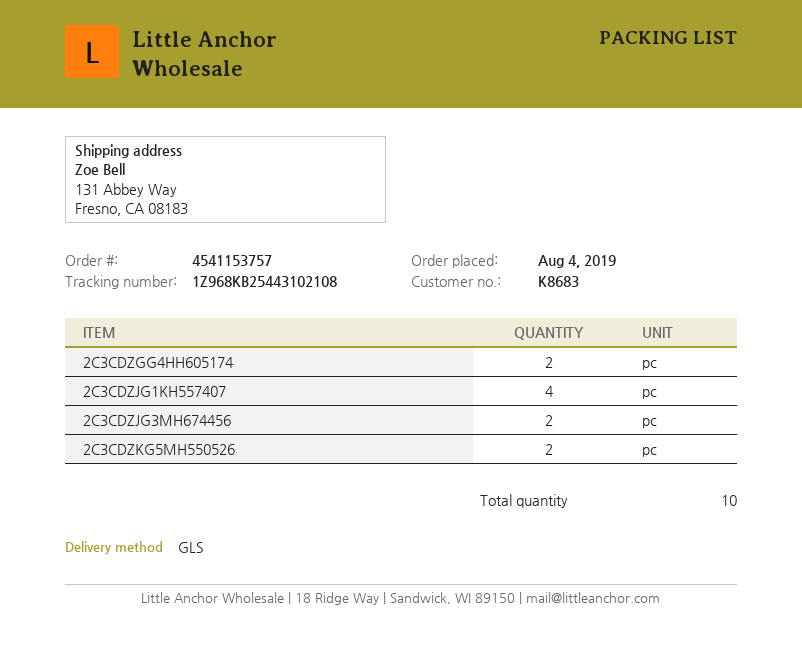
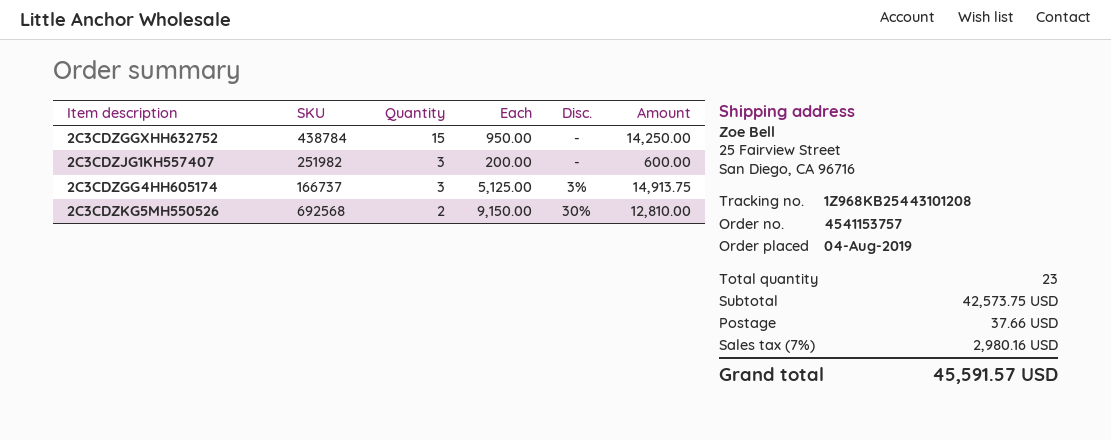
tracking number: 1Z968KB25443102108 -> 1Z968KB25443101208
ship to: 131 Abbey Way, Fresno, CA 08183 -> 25 Fairview Street, San Diego, CA 96716
2C3CDZGG4HH605174: 2 -> 3
2C3CDZJG1KH557407: 4 -> 3
2C3CDZJG3MH674456: 2 -> none
2C3CDZGGXHH632752: none -> 15
total quantity: 10 -> 23

